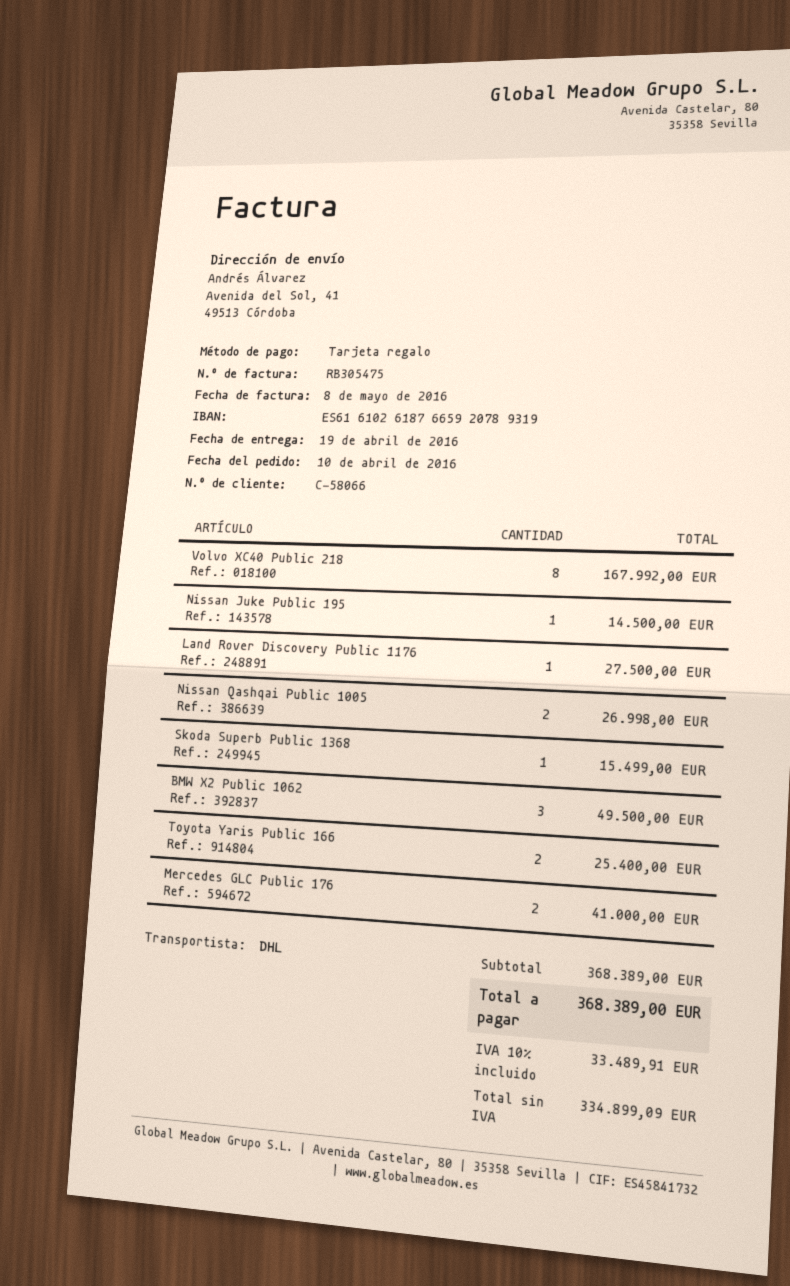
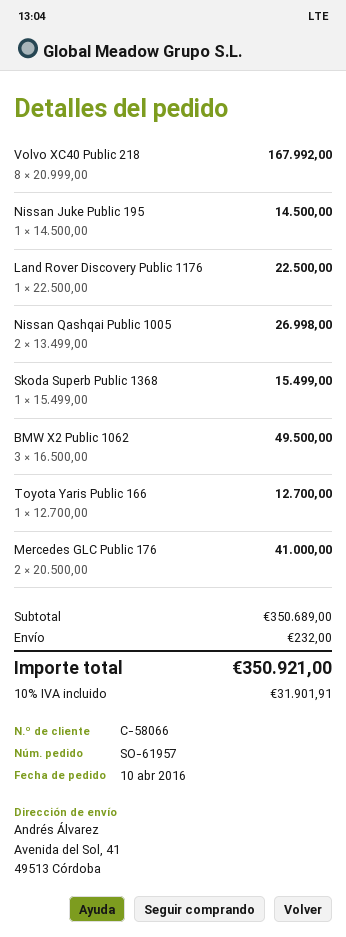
Land Rover Discovery Public 1176: 1 for 27500.00 -> 1 for 22500.00
Toyota Yaris Public 166: 2 for 25400.00 -> 1 for 12700.00
subtotal: 368389.00 -> 350689.00
shipping: none -> 232.00
tax: 10% = 33489.91 -> 10% = 31901.91
total: 368389.00 -> 350921.00

